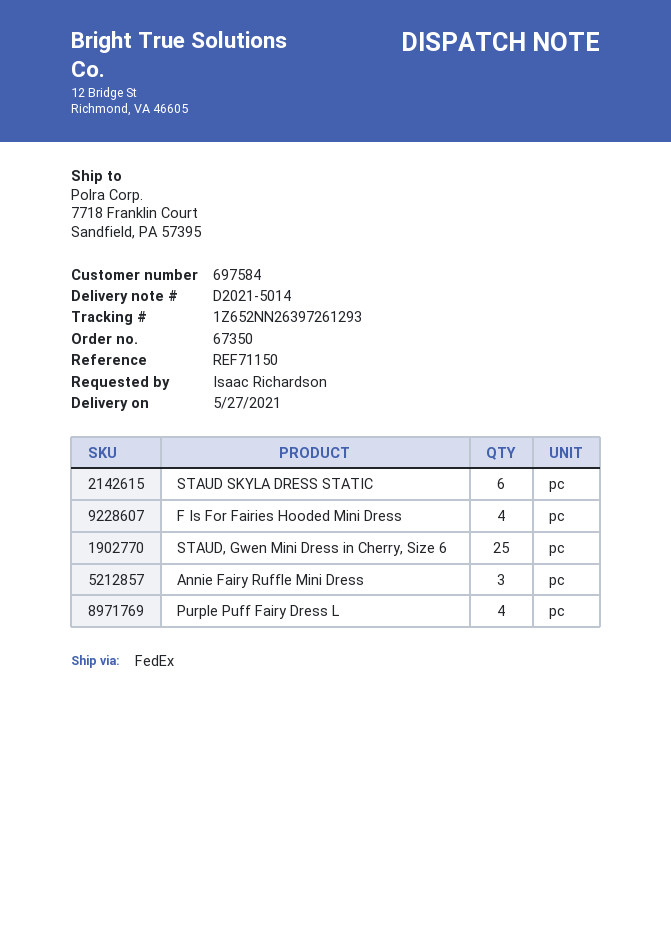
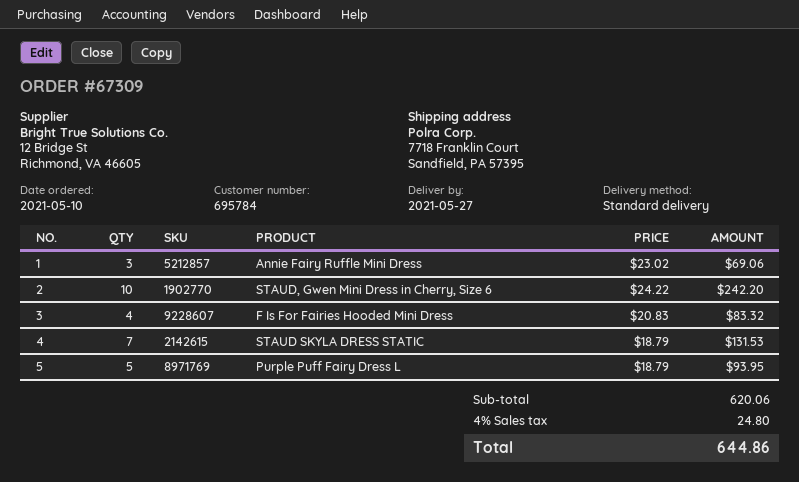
order number: 67350 -> 67309
customer number: 697584 -> 695784
shipping method: FedEx -> standard
STAUD SKYLA DRESS STATIC: 6 -> 7
STAUD, Gwen Mini Dress in Cherry, Size 6: 25 -> 10
Purple Puff Fairy Dress L: 4 -> 5

